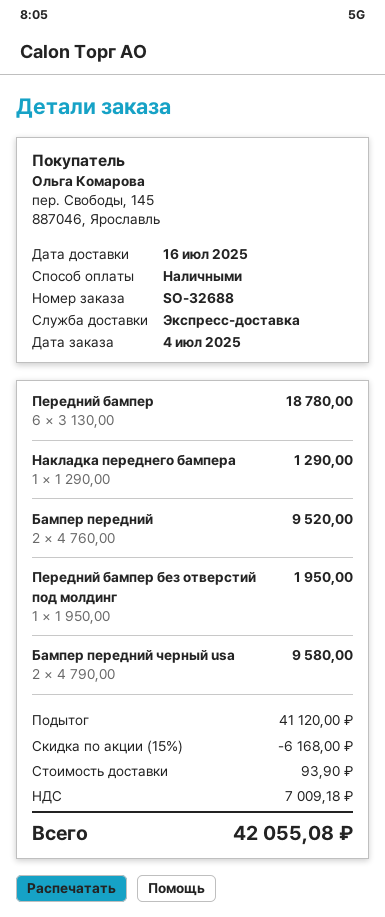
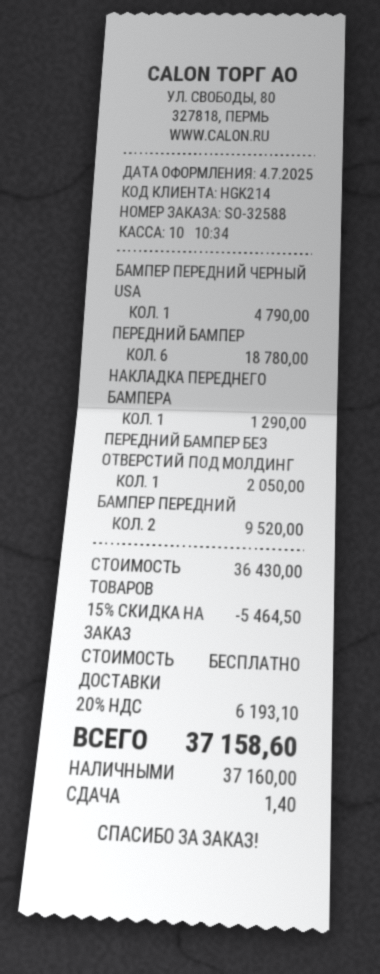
order number: SO-32688 -> SO-32588
Передний бампер без отверстий под молдинг: 1 for 1950.00 -> 1 for 2050.00
Бампер передний черный usa: 2 for 9580.00 -> 1 for 4790.00
subtotal: 41120.00 -> 36430.00
discount: 15% = 6168.00 -> 15% = 5464.50
shipping: 93.90 -> 0.00
tax: 7009.18 -> 6193.10
total: 42055.08 -> 37158.60

